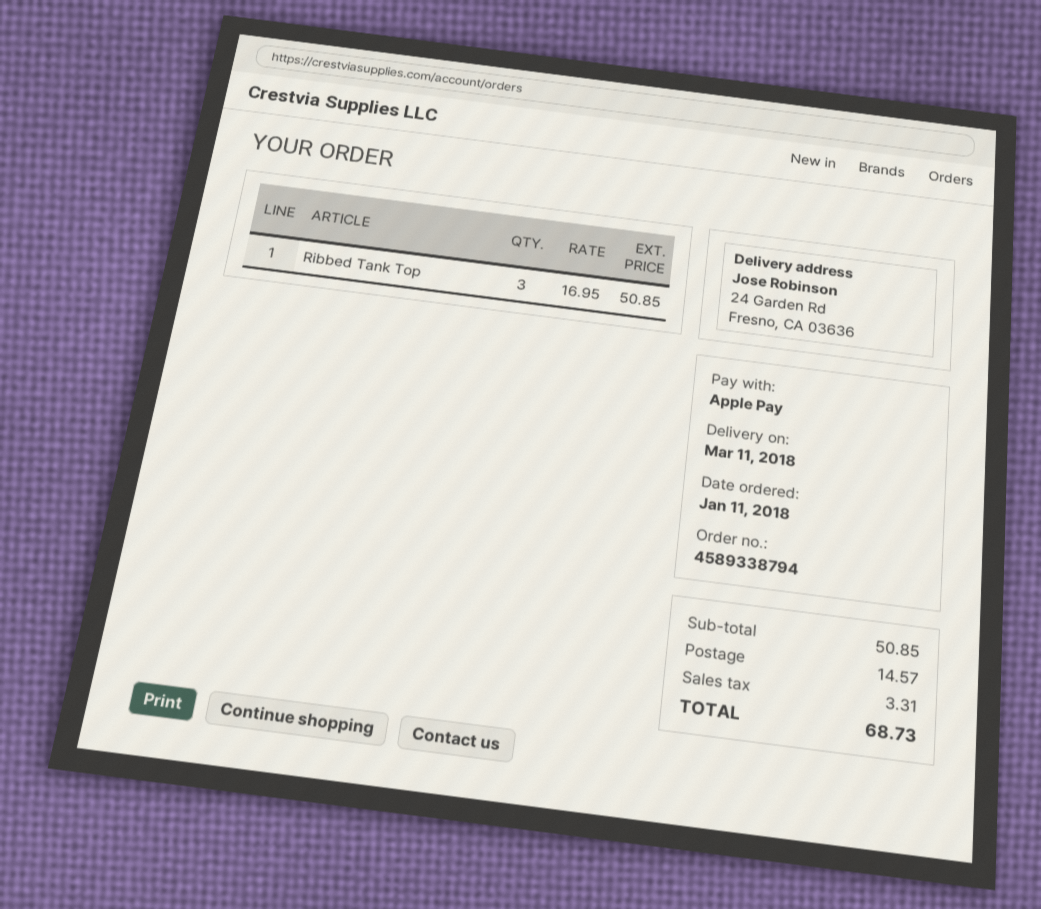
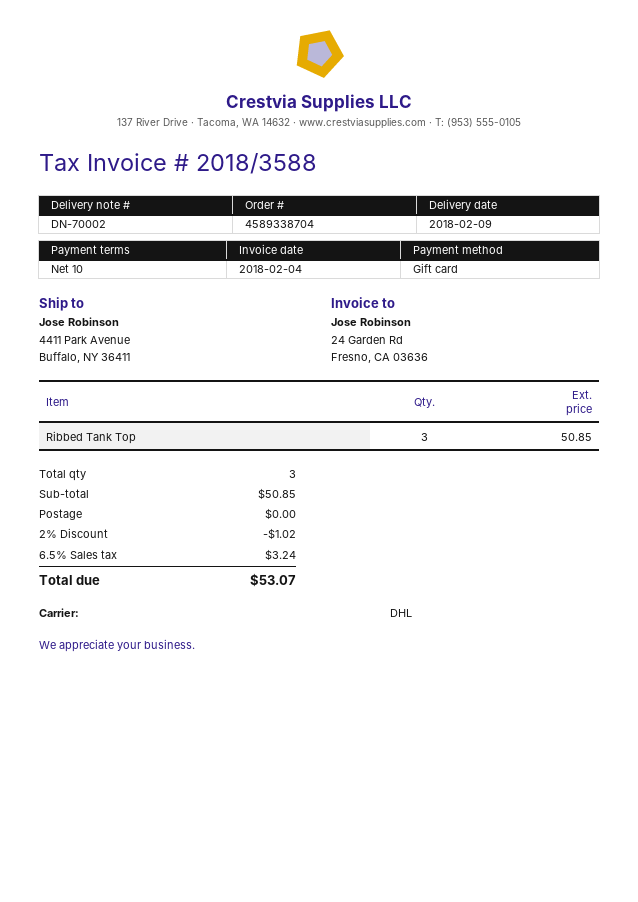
order number: 4589338794 -> 4589338704
delivery date: 2018-03-11 -> 2018-02-09
payment method: Apple Pay -> gift card
ship to: 24 Garden Rd, Fresno, CA 03636 -> 4411 Park Avenue, Buffalo, NY 36411
discount: none -> 2% = 1.02
shipping: 14.57 -> 0.00
tax: 3.31 -> 3.24
total: 68.73 -> 53.07

